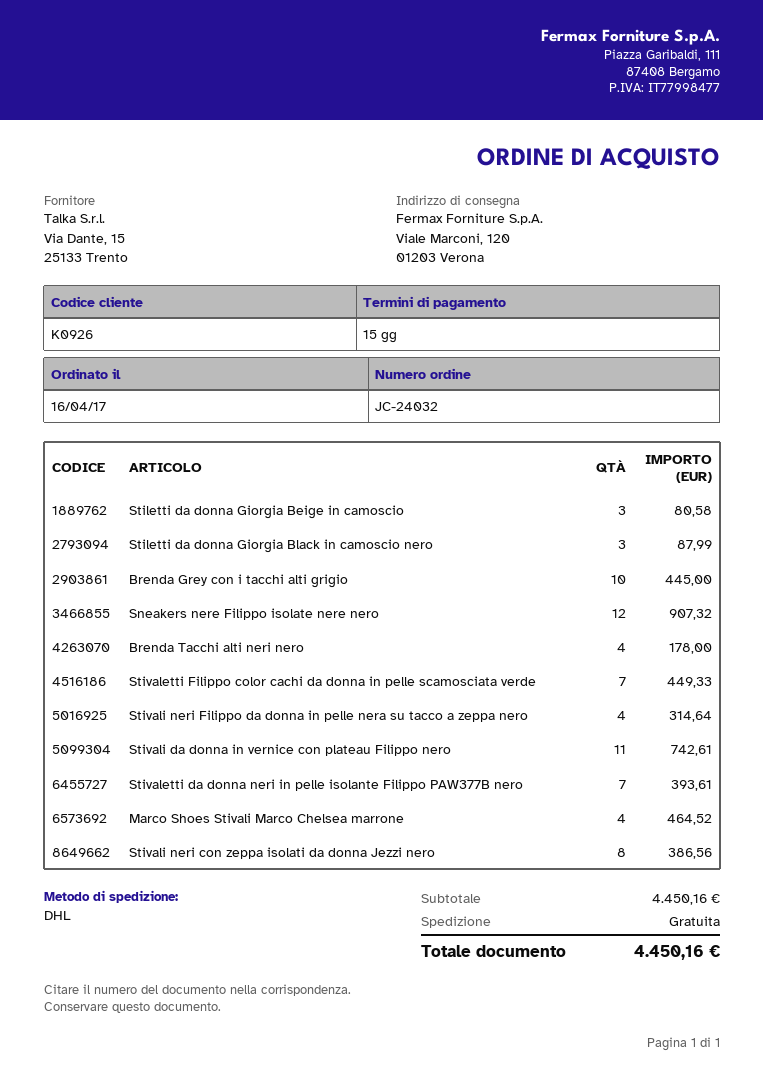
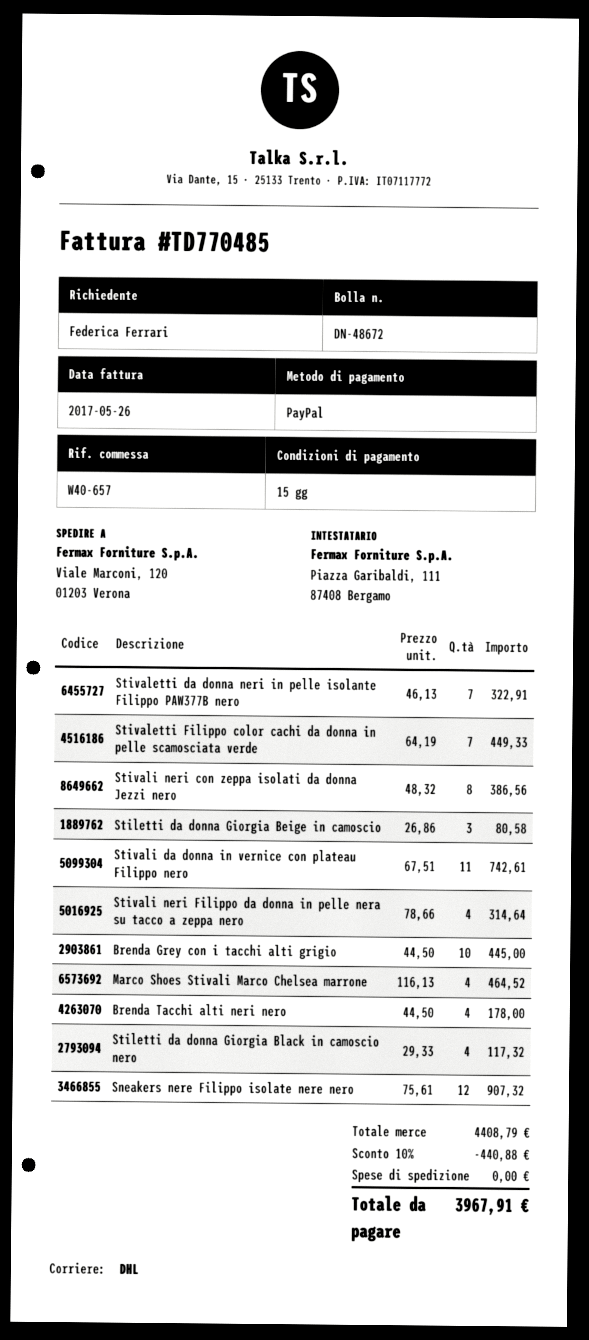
Stiletti da donna Giorgia Black in camoscio nero: 3 for 87.99 -> 4 for 117.32
Stivaletti da donna neri in pelle isolante Filippo PAW377B nero: 7 for 393.61 -> 7 for 322.91
subtotal: 4450.16 -> 4408.79
discount: none -> 10% = 440.88
total: 4450.16 -> 3967.91

